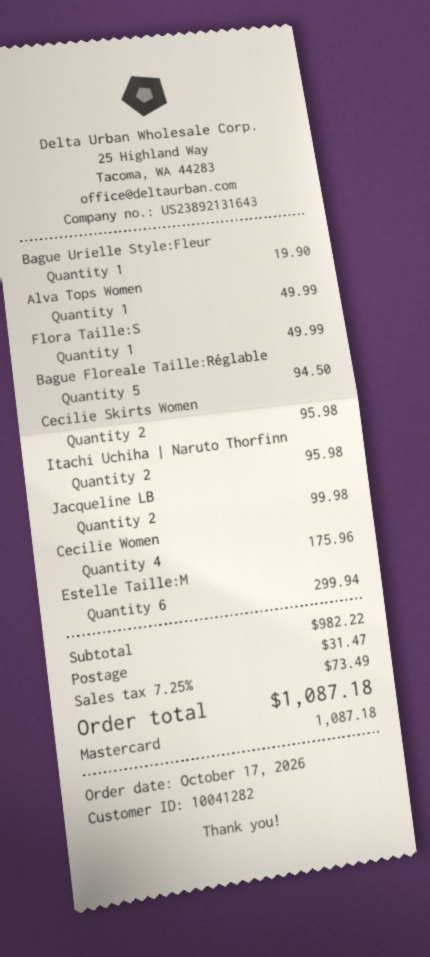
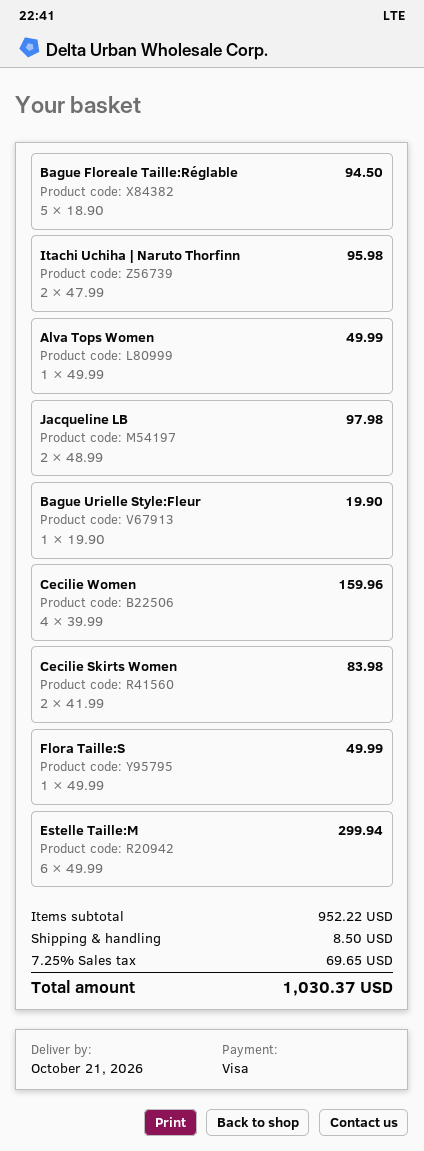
payment method: Mastercard -> Visa
Cecilie Skirts Women: 2 for 95.98 -> 2 for 83.98
Jacqueline LB: 2 for 99.98 -> 2 for 97.98
Cecilie Women: 4 for 175.96 -> 4 for 159.96
subtotal: 982.22 -> 952.22
shipping: 31.47 -> 8.50
tax: 7.25% = 73.49 -> 7.25% = 69.65
total: 1087.18 -> 1030.37

